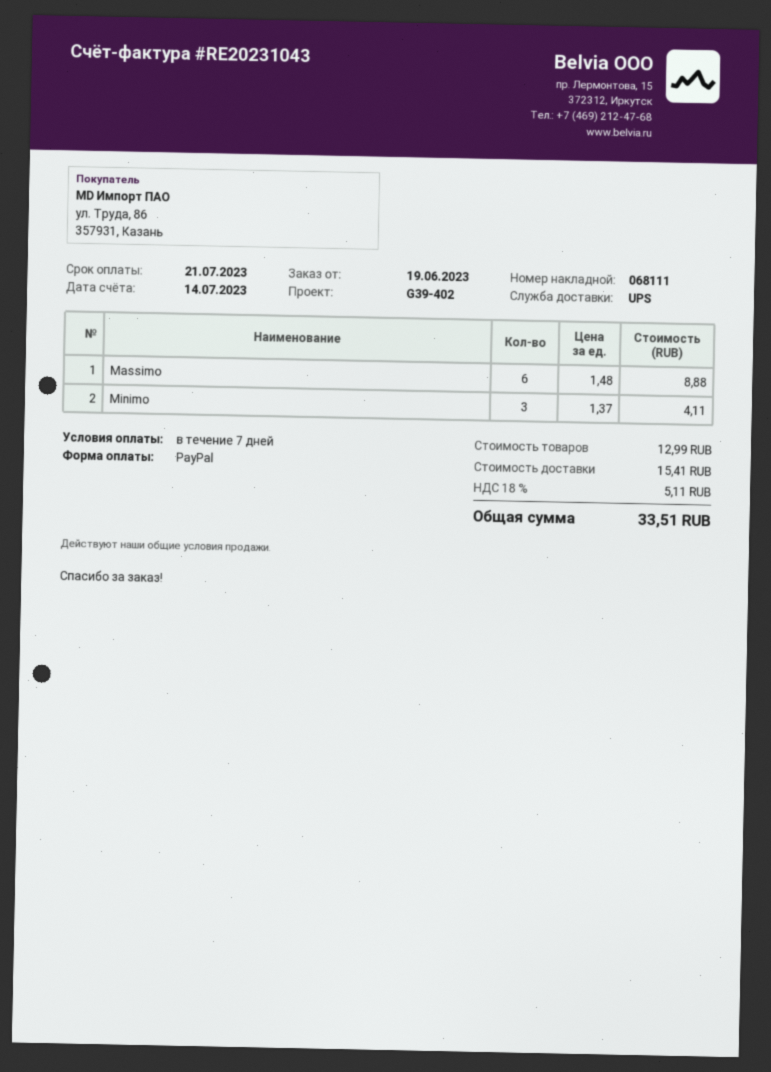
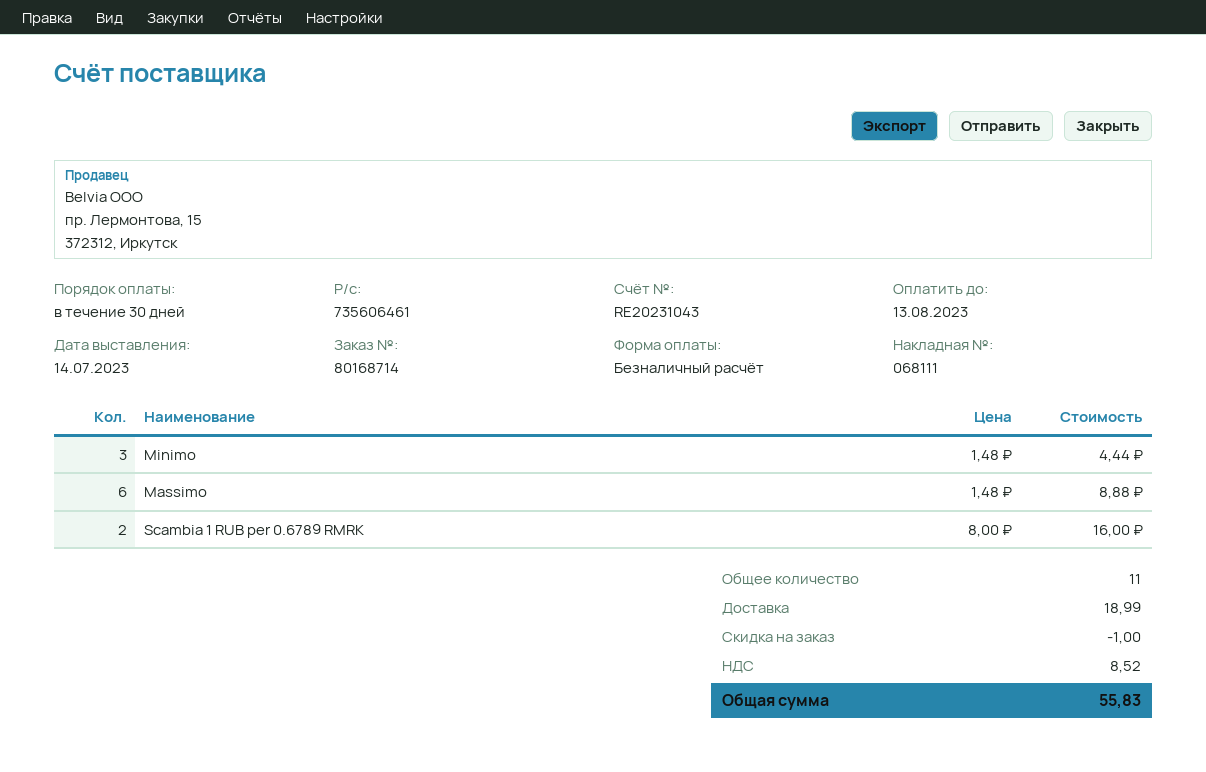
payment terms: 7 days -> 30 days
due date: 2023-07-21 -> 2023-08-13
payment method: PayPal -> bank transfer
Minimo: 3 x 1.37 = 4.11 -> 3 x 1.48 = 4.44
Scambia 1 RUB per 0.6789 RMRK: none -> 2 x 8.00 = 16.00
discount: none -> 1.00
shipping: 15.41 -> 18.99
tax: 5.11 -> 8.52
total: 33.51 -> 55.83

